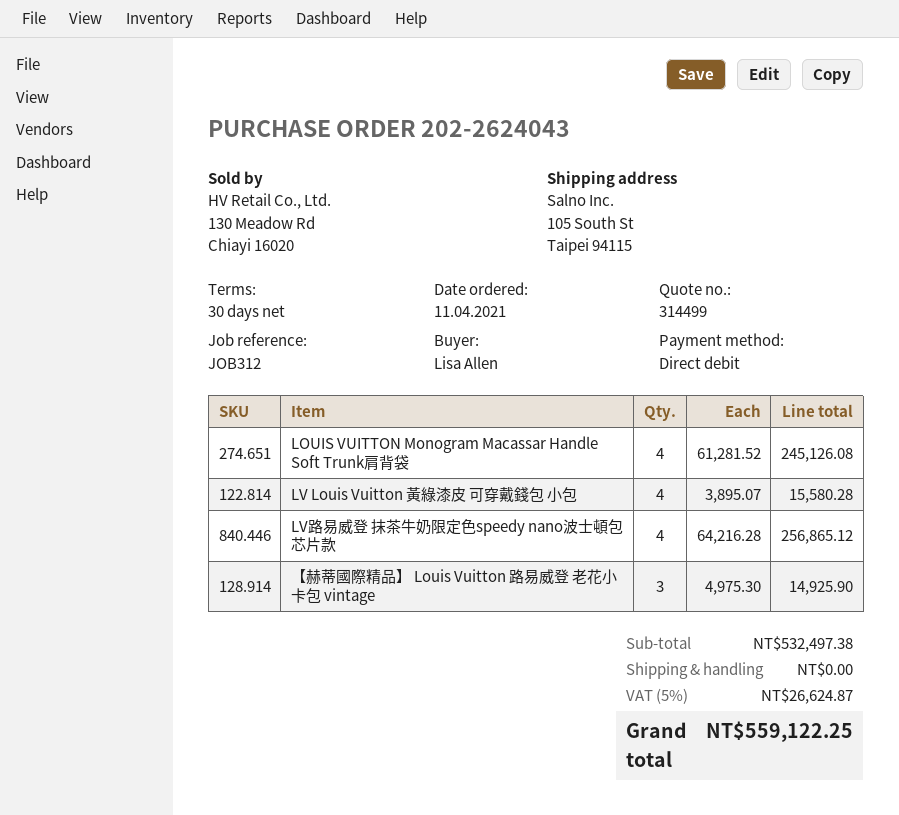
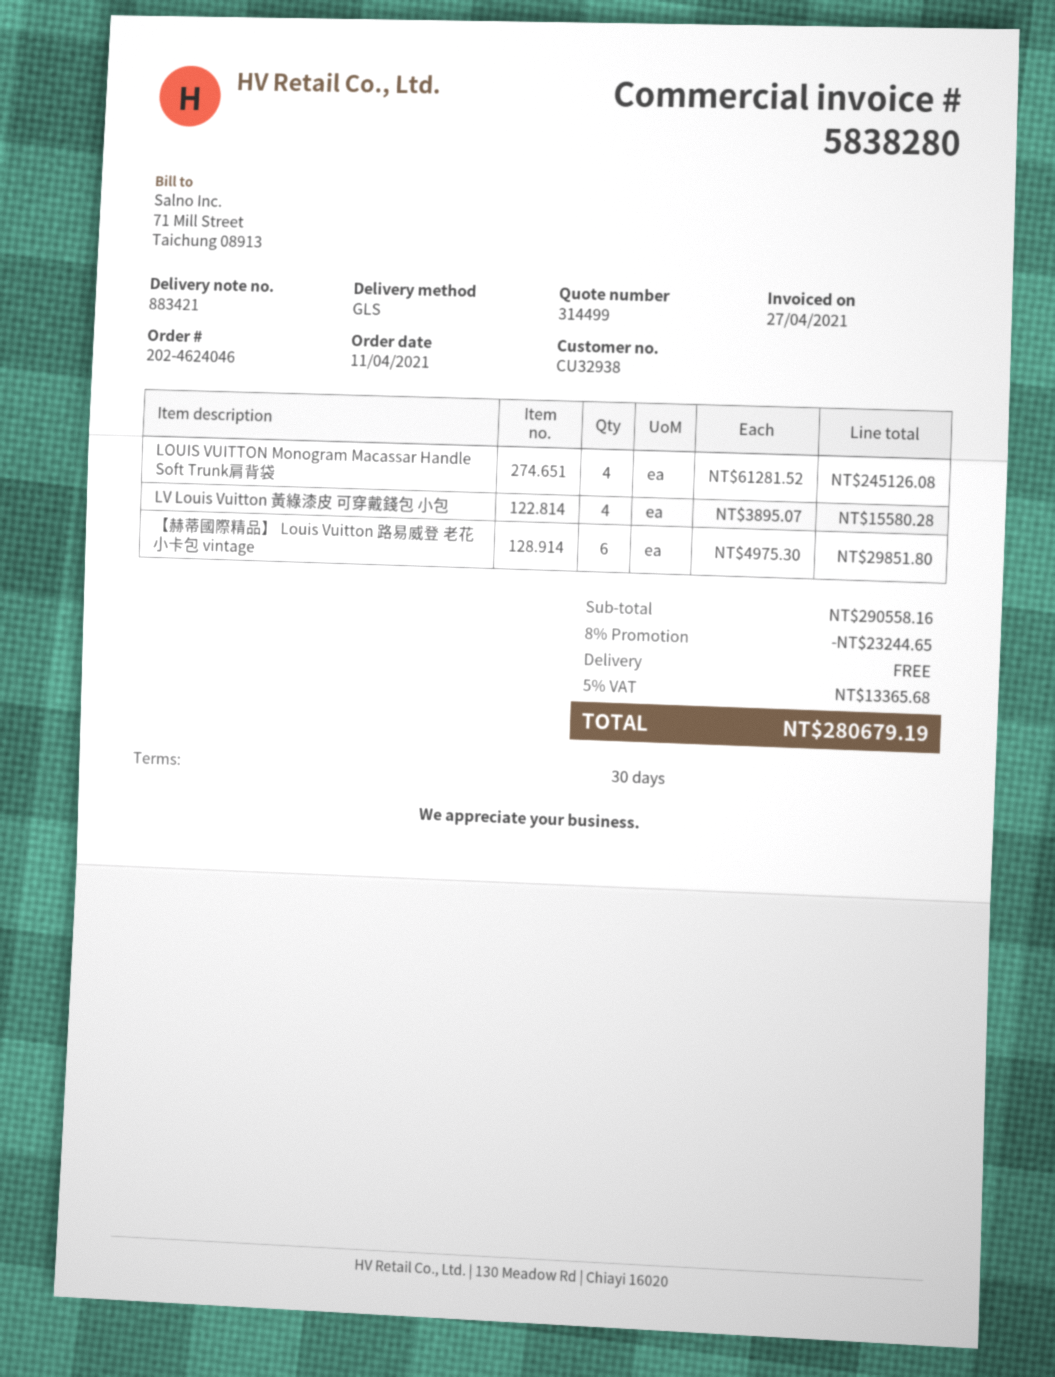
order number: 202-2624043 -> 202-4624046
LV路易威登 抹茶牛奶限定色speedy nano波士頓包 芯片款: 4 x 64216.28 = 256865.12 -> none
【赫蒂國際精品】 Louis Vuitton 路易威登 老花小卡包 vintage: 3 x 4975.30 = 14925.90 -> 6 x 4975.30 = 29851.80
subtotal: 532497.38 -> 290558.16
discount: none -> 8% = 23244.65
tax: 5% = 26624.87 -> 5% = 13365.68
total: 559122.25 -> 280679.19

